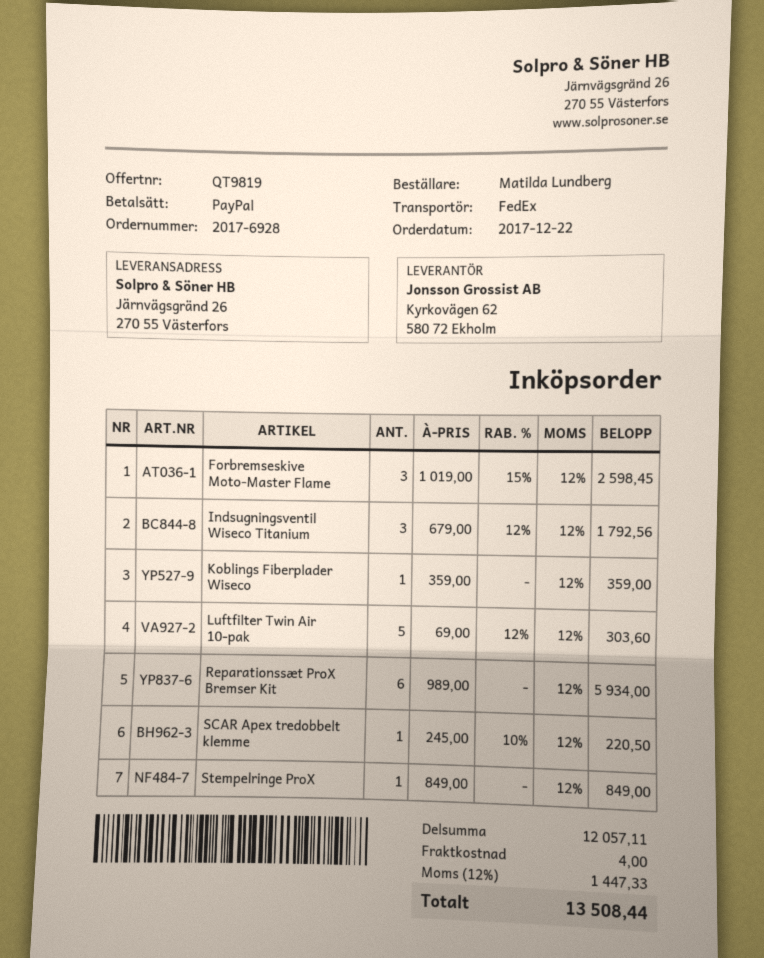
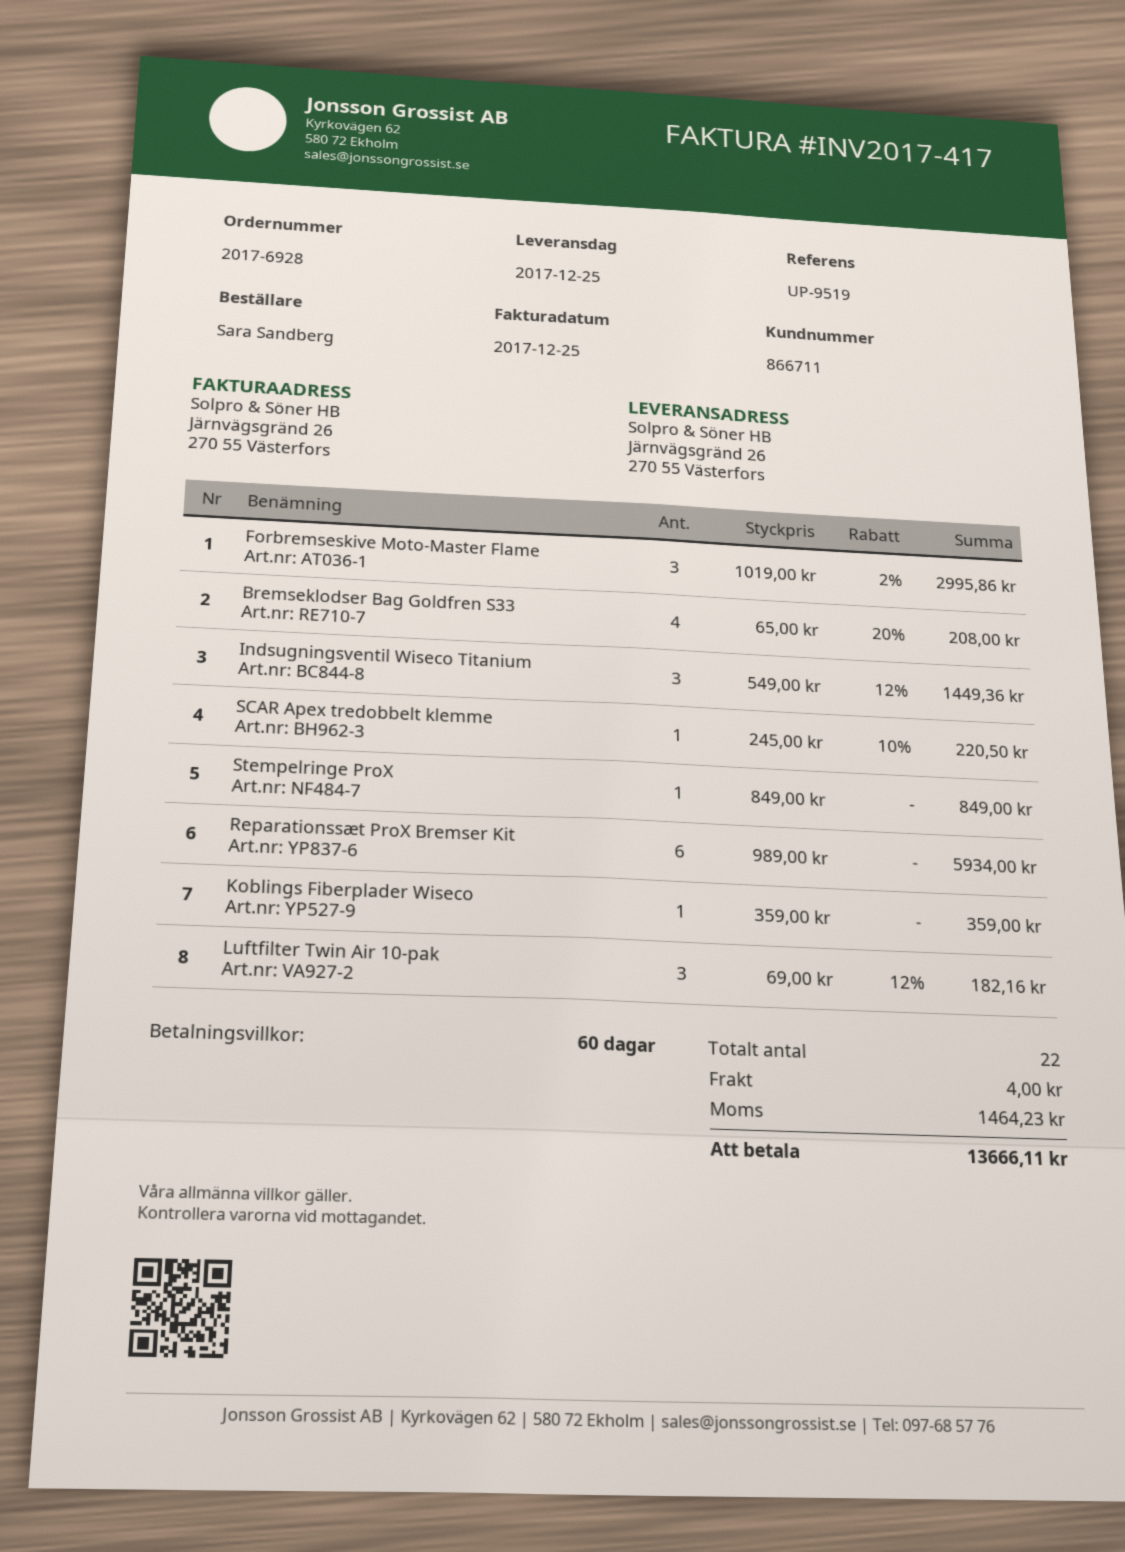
ordered by: Matilda Lundberg -> Sara Sandberg
Forbremseskive Moto-Master Flame: 3 x 1019.00 - 15% = 2598.45 -> 3 x 1019.00 - 2% = 2995.86
Indsugningsventil Wiseco Titanium: 3 x 679.00 - 12% = 1792.56 -> 3 x 549.00 - 12% = 1449.36
Luftfilter Twin Air 10-pak: 5 x 69.00 - 12% = 303.60 -> 3 x 69.00 - 12% = 182.16
Bremseklodser Bag Goldfren S33: none -> 4 x 65.00 - 20% = 208.00
tax: 1447.33 -> 1464.23
total: 13508.44 -> 13666.11

